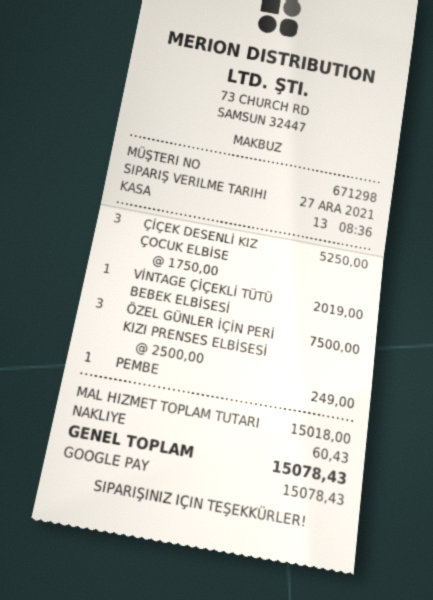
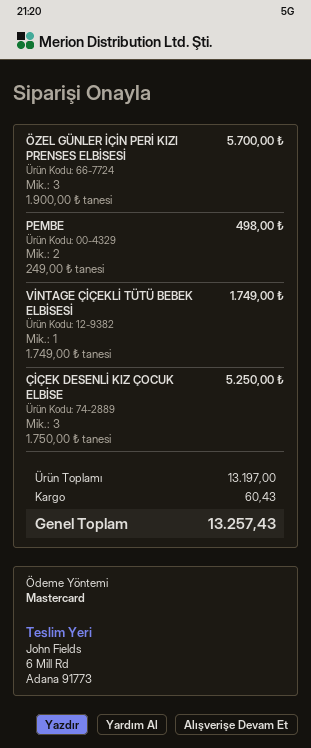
payment method: Google Pay -> Mastercard
VİNTAGE ÇİÇEKLİ TÜTÜ BEBEK ELBİSESİ: 1 x 2019.00 = 2019.00 -> 1 x 1749.00 = 1749.00
ÖZEL GÜNLER İÇİN PERİ KIZI PRENSES ELBİSESİ: 3 x 2500.00 = 7500.00 -> 3 x 1900.00 = 5700.00
PEMBE: 1 x 249.00 = 249.00 -> 2 x 249.00 = 498.00
subtotal: 15018.00 -> 13197.00
total: 15078.43 -> 13257.43

